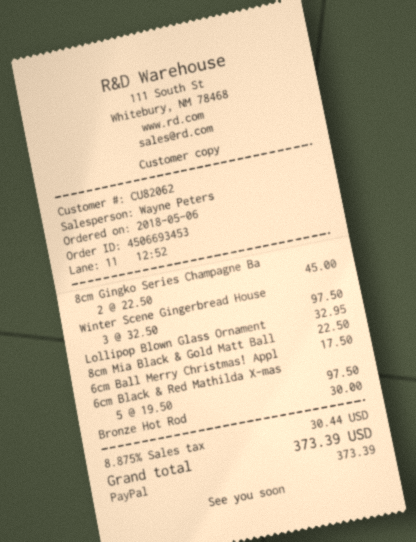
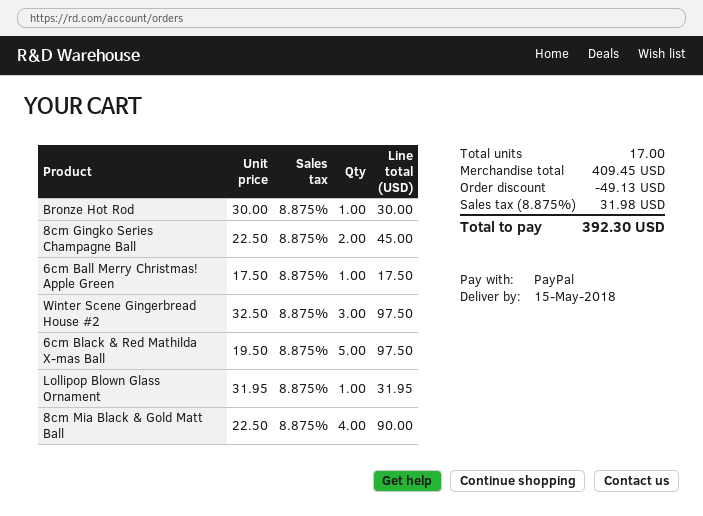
Lollipop Blown Glass Ornament: 1 x 32.95 = 32.95 -> 1 x 31.95 = 31.95
8cm Mia Black & Gold Matt Ball: 1 x 22.50 = 22.50 -> 4 x 22.50 = 90.00
discount: none -> 49.13
tax: 8.875% = 30.44 -> 8.875% = 31.98
total: 373.39 -> 392.30

